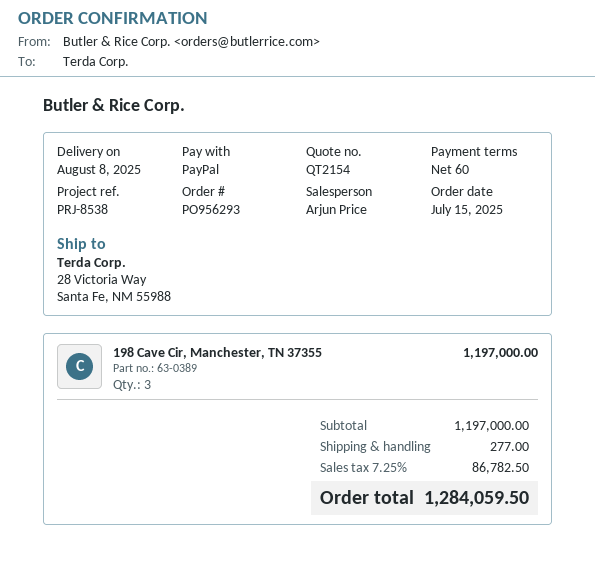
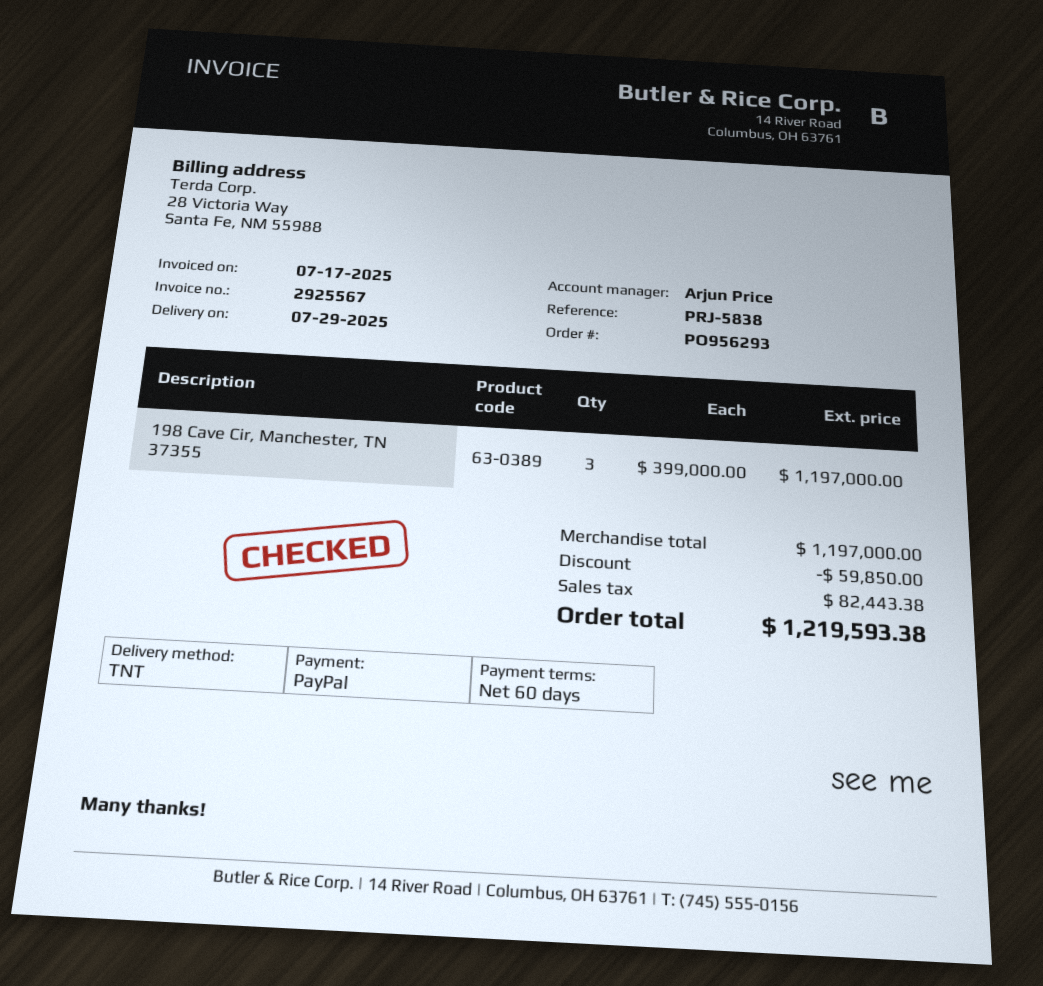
delivery date: 2025-08-08 -> 2025-07-29
reference: PRJ-8538 -> PRJ-5838
discount: none -> 59850.00
shipping: 277.00 -> none
tax: 86782.50 -> 82443.38
total: 1284059.50 -> 1219593.38

